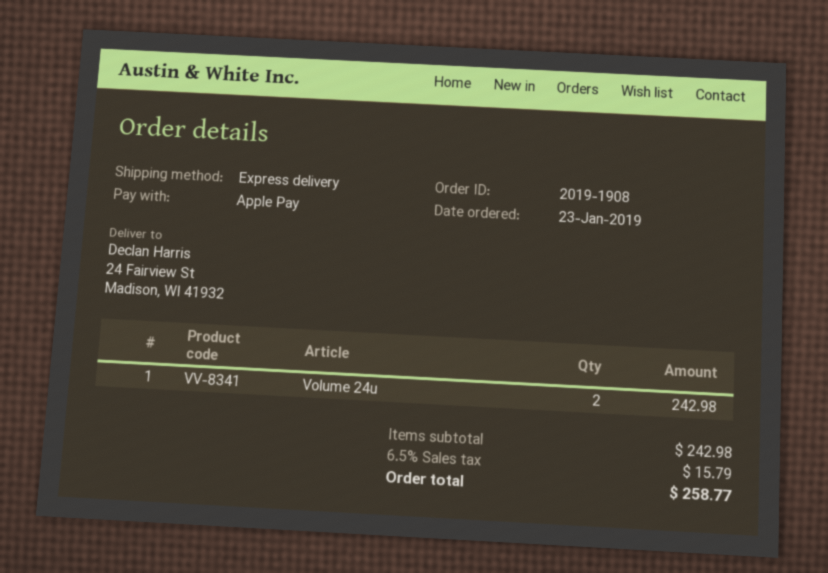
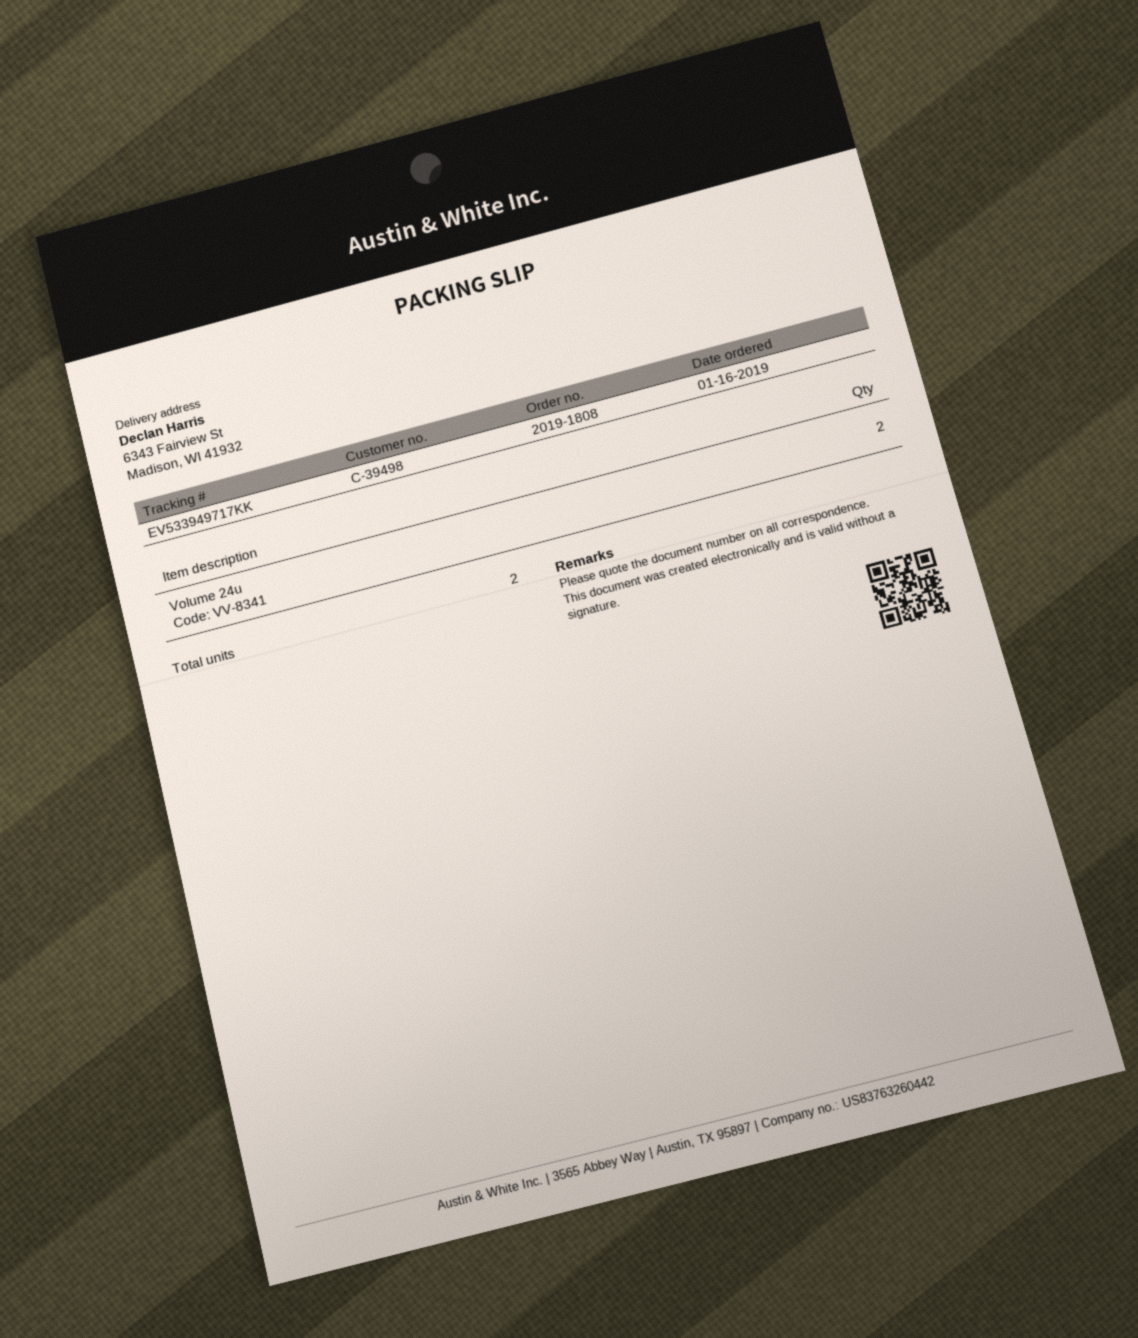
order number: 2019-1908 -> 2019-1808
order date: 2019-01-23 -> 2019-01-16
ship to: 24 Fairview St, Madison, WI 41932 -> 6343 Fairview St, Madison, WI 41932

